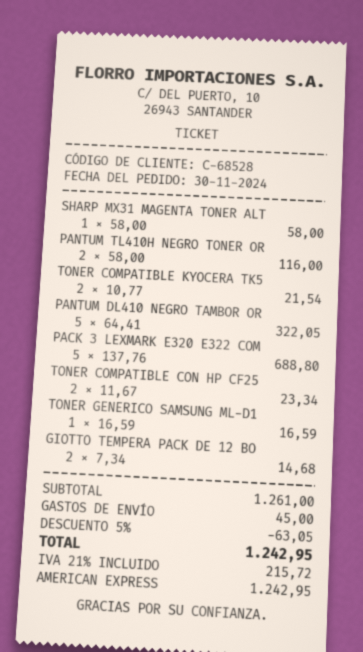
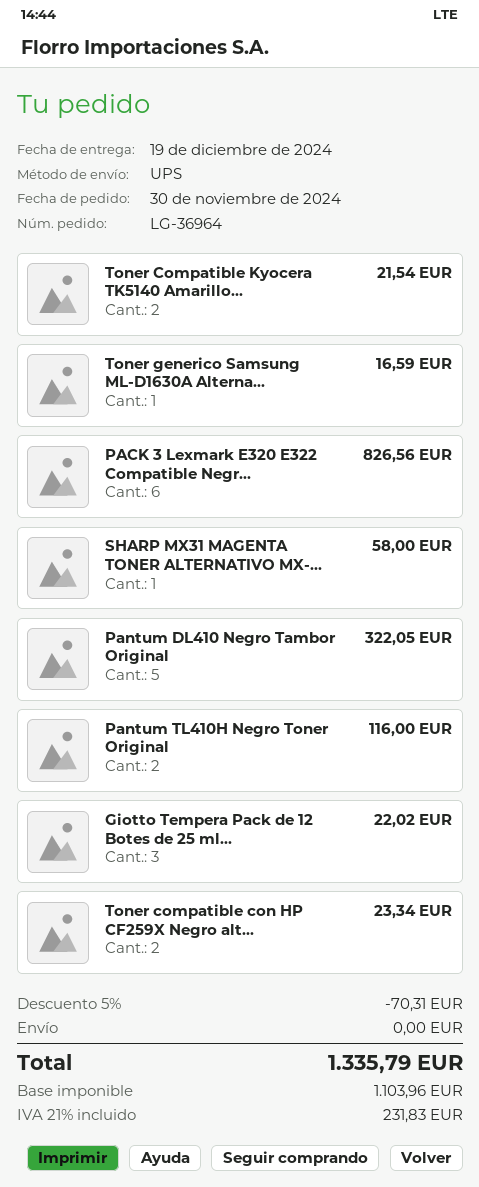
PACK 3 LEXMARK E320 E322 COM: 5 for 688.80 -> 6 for 826.56
GIOTTO TEMPERA PACK DE 12 BO: 2 for 14.68 -> 3 for 22.02
discount: 5% = 63.05 -> 5% = 70.31
shipping: 45.00 -> 0.00
tax: 21% = 215.72 -> 21% = 231.83
total: 1242.95 -> 1335.79

